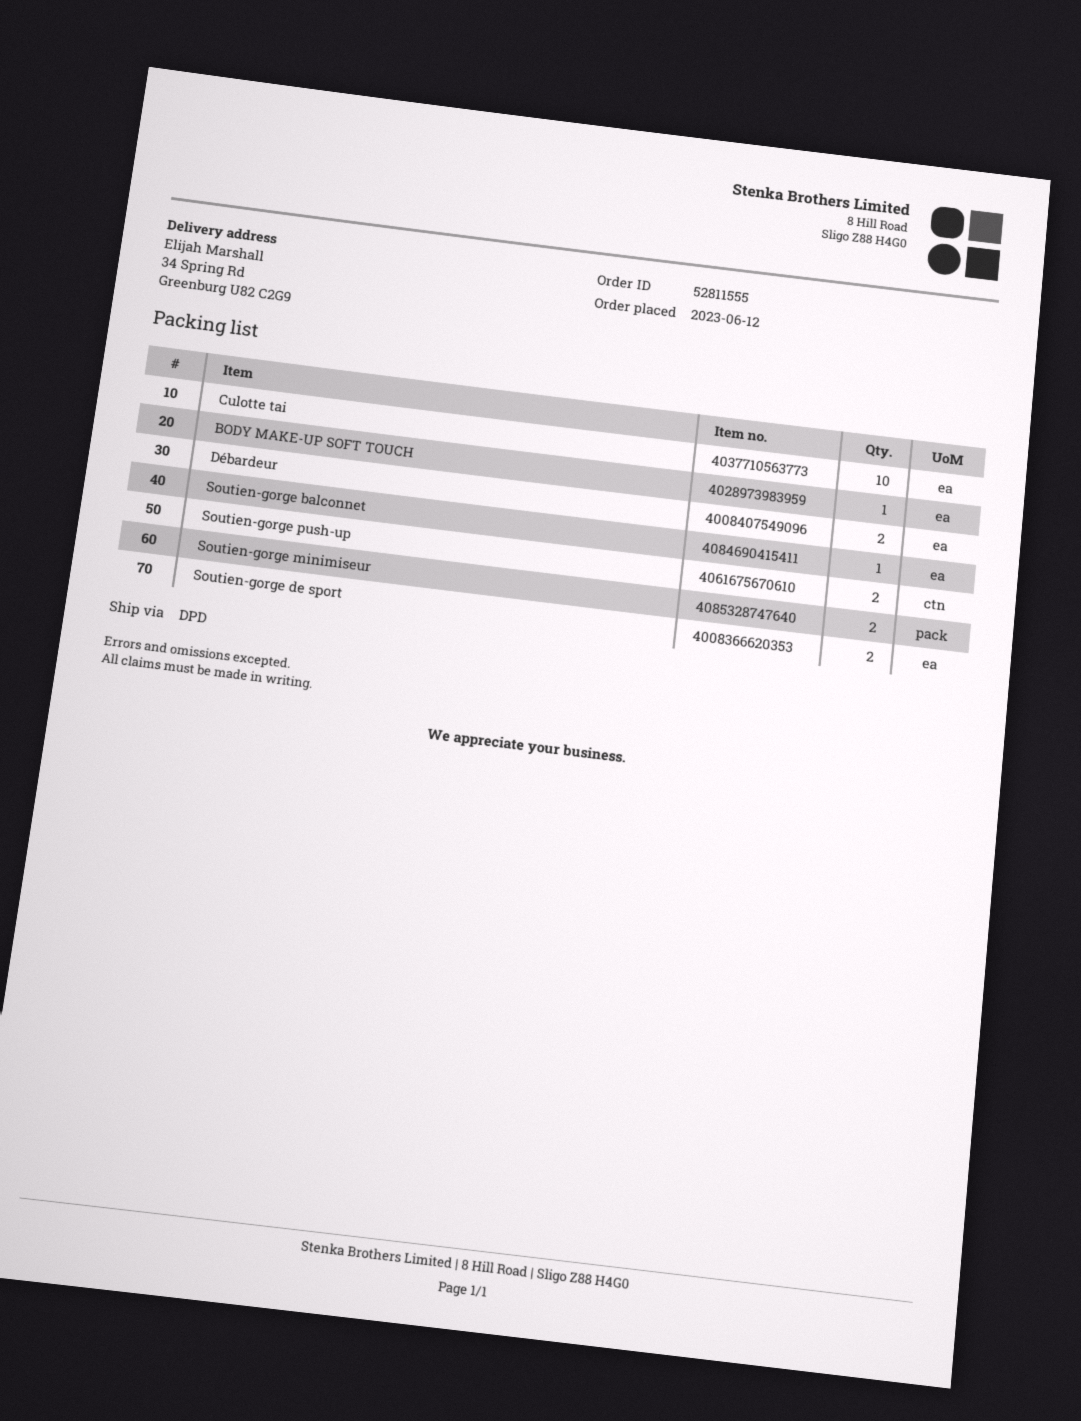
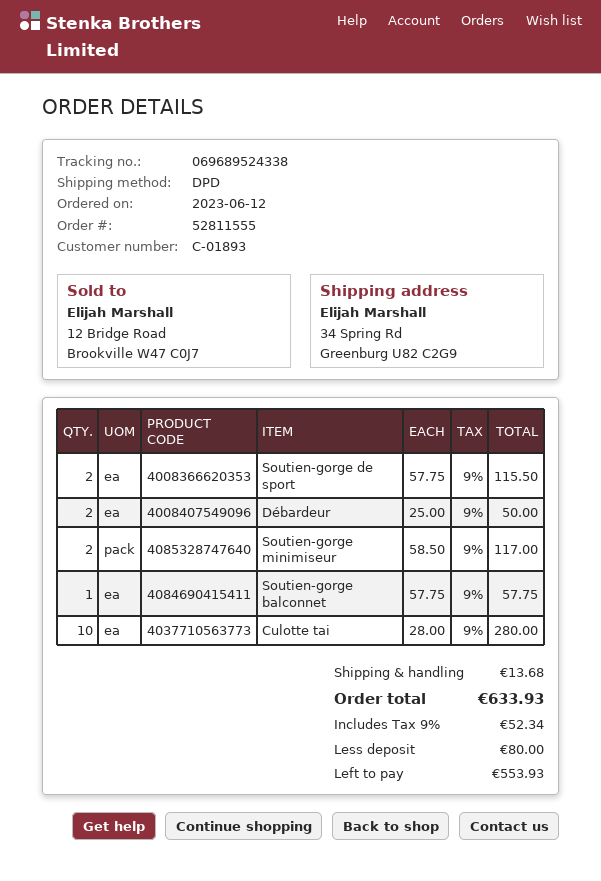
BODY MAKE-UP SOFT TOUCH: 1 -> none
Soutien-gorge push-up: 2 -> none

